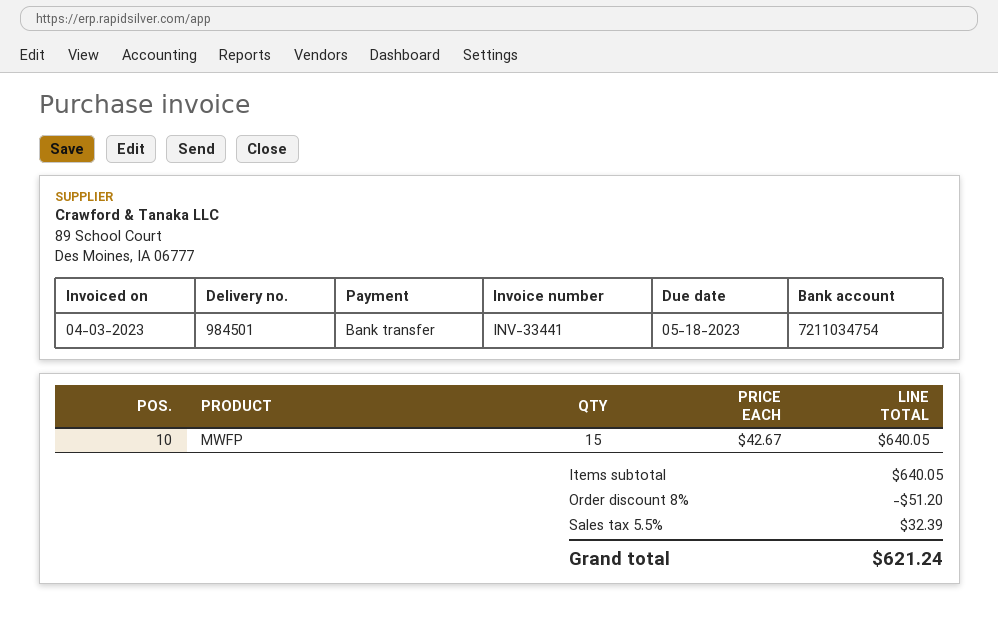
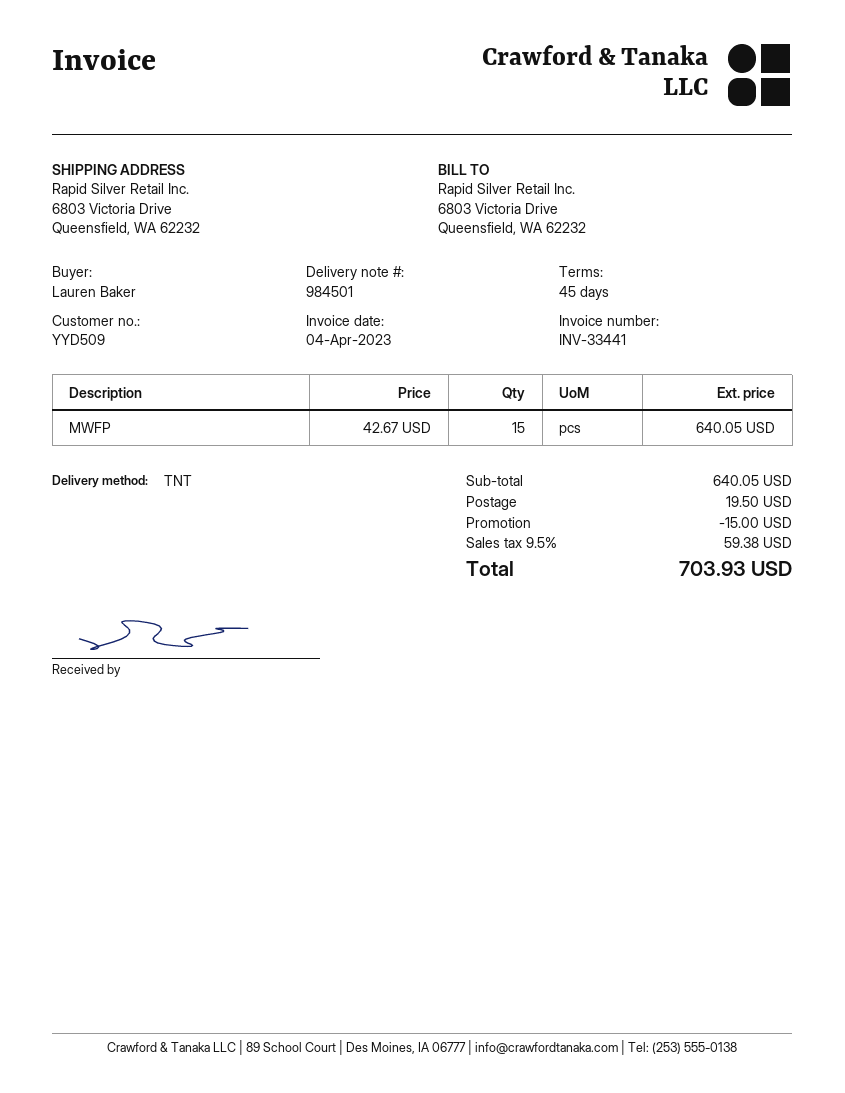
invoice date: 2023-04-03 -> 2023-04-04
discount: 51.20 -> 15.00
shipping: none -> 19.50
tax: 5.5% = 32.39 -> 9.5% = 59.38
total: 621.24 -> 703.93

